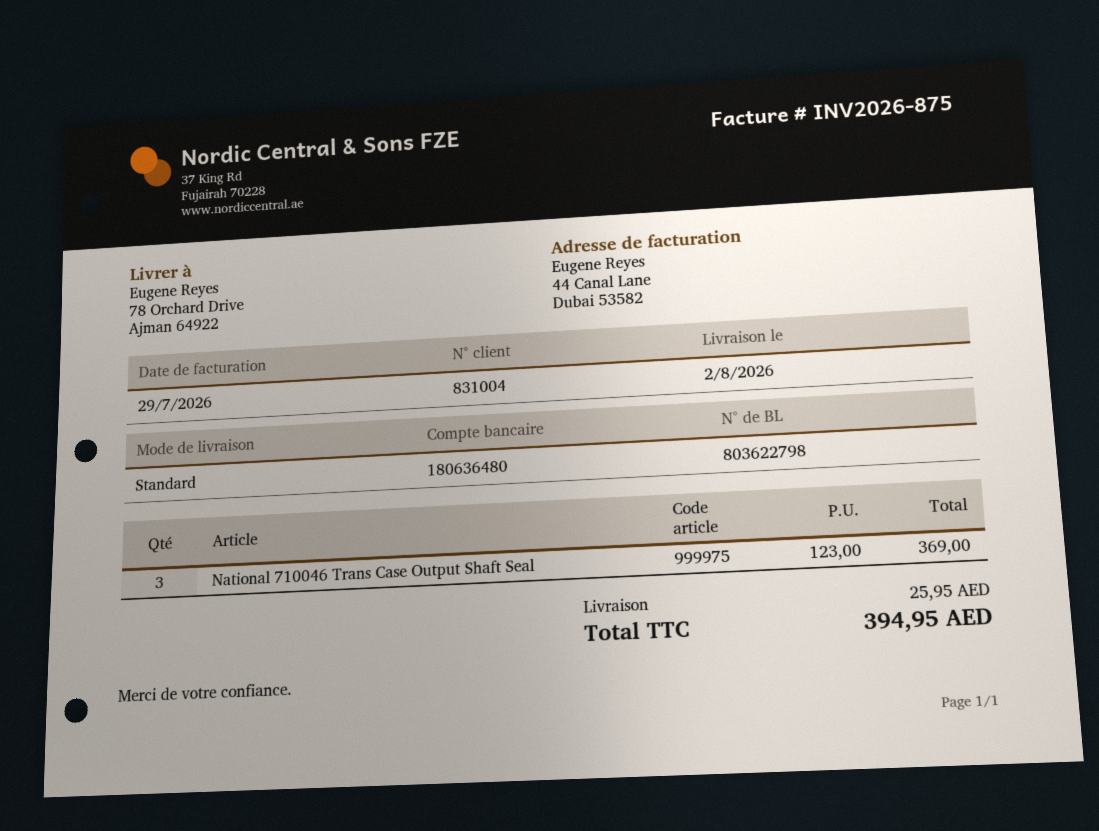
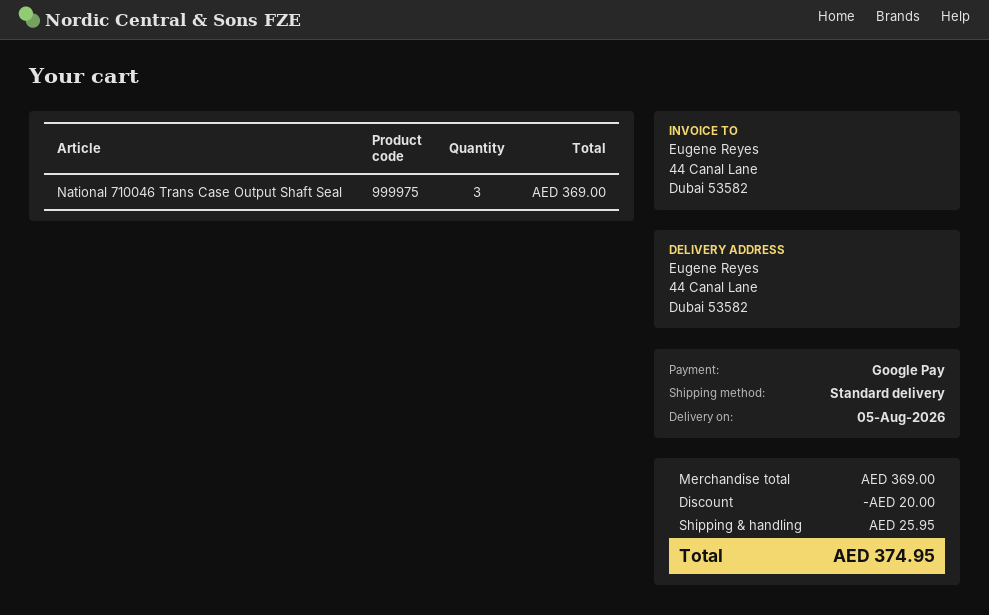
delivery date: 2026-08-02 -> 2026-08-05
ship to: 78 Orchard Drive, Ajman 64922 -> 44 Canal Lane, Dubai 53582
discount: none -> 20.00
total: 394.95 -> 374.95

